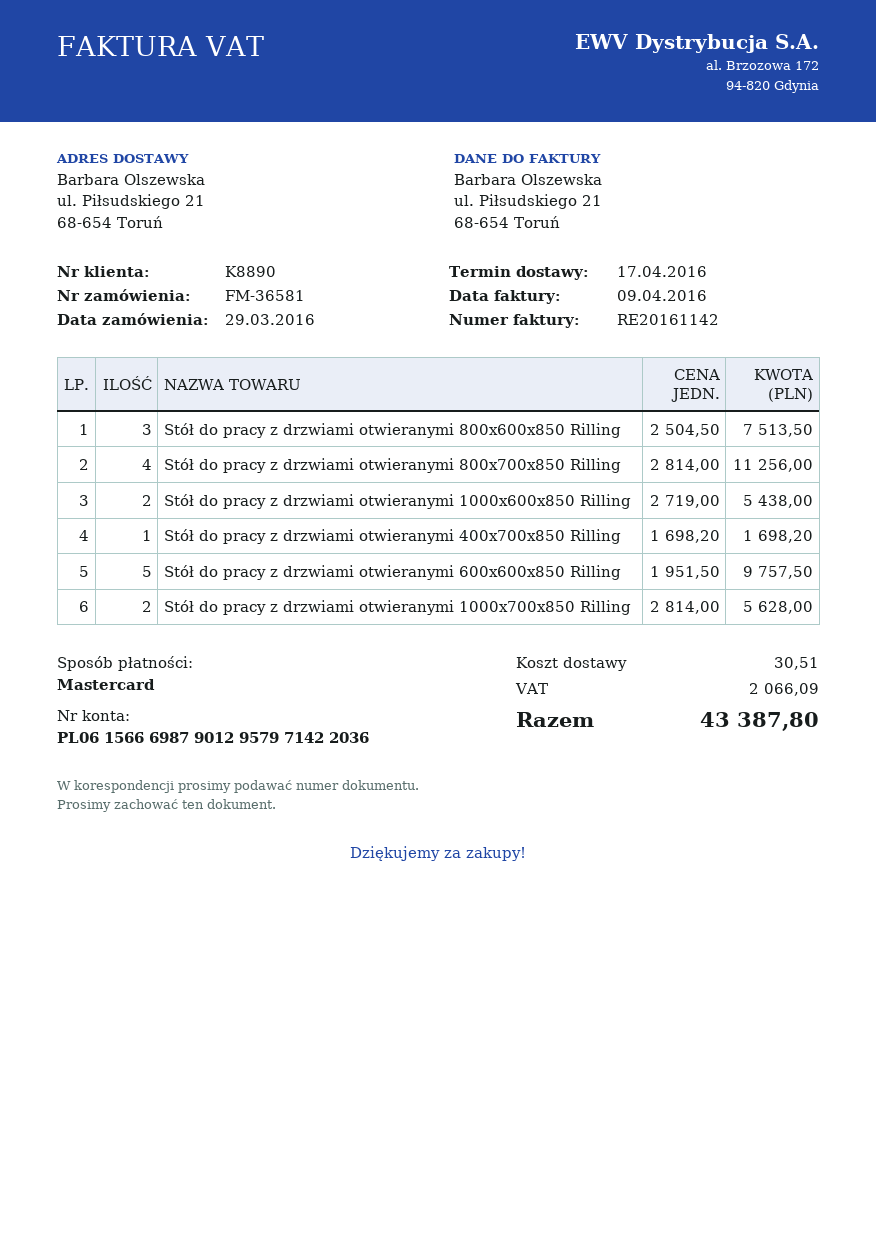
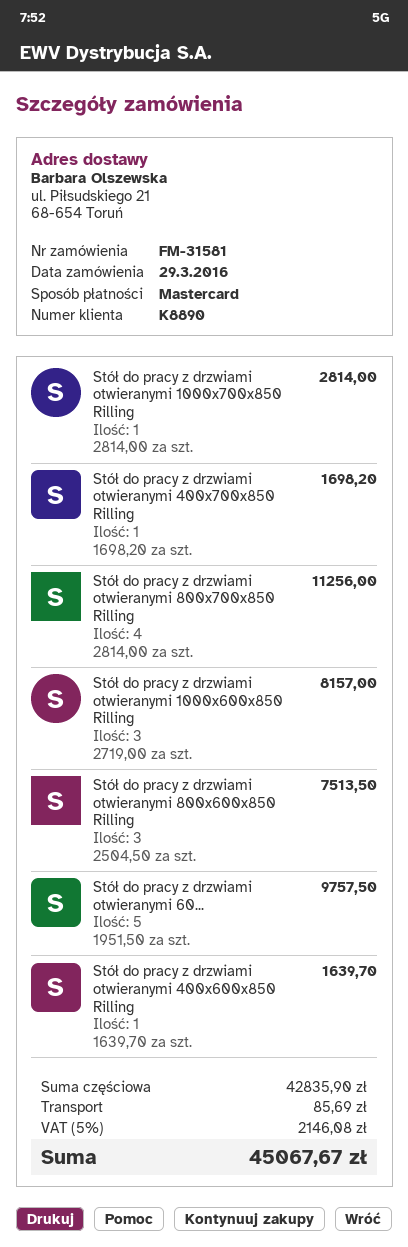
order number: FM-36581 -> FM-31581
Stół do pracy z drzwiami otwieranymi 1000x600x850 Rilling: 2 x 2719.00 = 5438.00 -> 3 x 2719.00 = 8157.00
Stół do pracy z drzwiami otwieranymi 1000x700x850 Rilling: 2 x 2814.00 = 5628.00 -> 1 x 2814.00 = 2814.00
Stół do pracy z drzwiami otwieranymi 400x600x850 Rilling: none -> 1 x 1639.70 = 1639.70
shipping: 30.51 -> 85.69
tax: 2066.09 -> 2146.08
total: 43387.80 -> 45067.67

